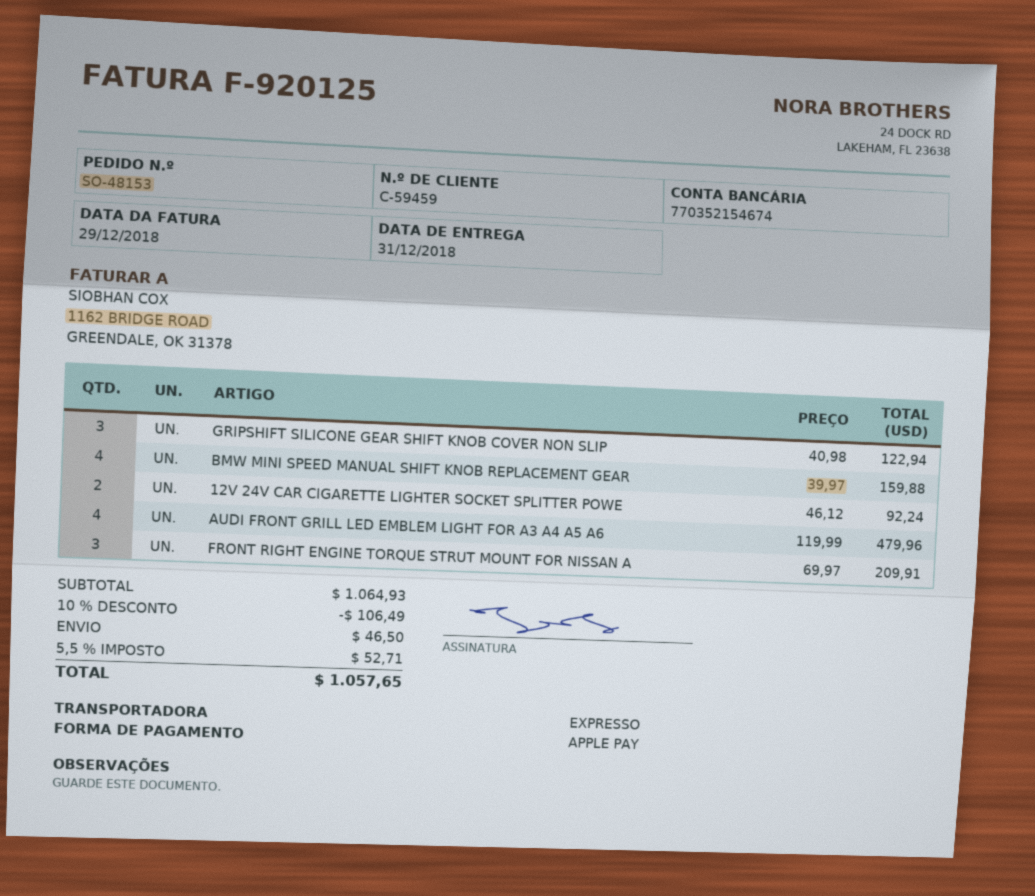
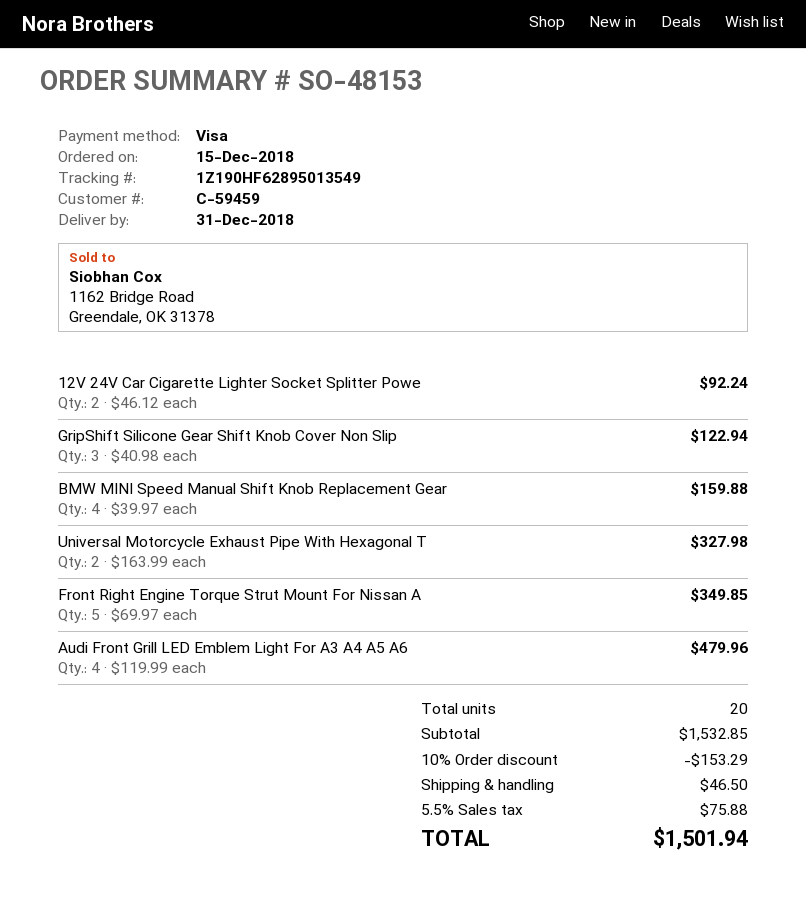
payment method: Apple Pay -> Visa
FRONT RIGHT ENGINE TORQUE STRUT MOUNT FOR NISSAN A: 3 x 69.97 = 209.91 -> 5 x 69.97 = 349.85
Universal Motorcycle Exhaust Pipe With Hexagonal T: none -> 2 x 163.99 = 327.98
subtotal: 1064.93 -> 1532.85
discount: 10% = 106.49 -> 10% = 153.29
tax: 5.5% = 52.71 -> 5.5% = 75.88
total: 1057.65 -> 1501.94

